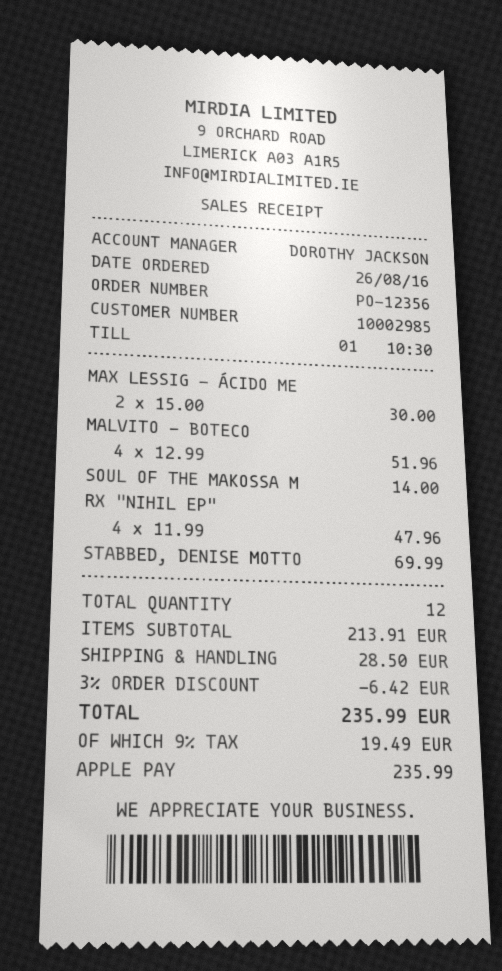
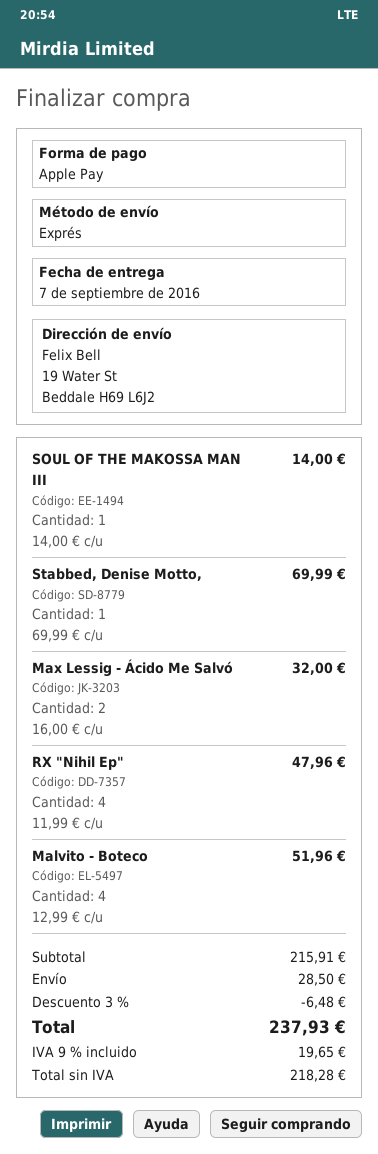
MAX LESSIG - ÁCIDO ME: 2 x 15.00 = 30.00 -> 2 x 16.00 = 32.00
subtotal: 213.91 -> 215.91
discount: 3% = 6.42 -> 3% = 6.48
tax: 9% = 19.49 -> 9% = 19.65
total: 235.99 -> 237.93

